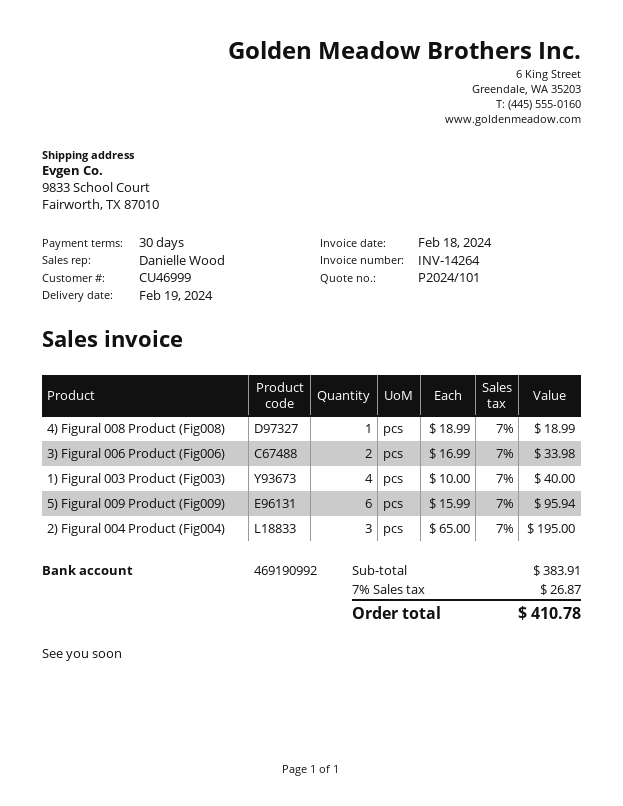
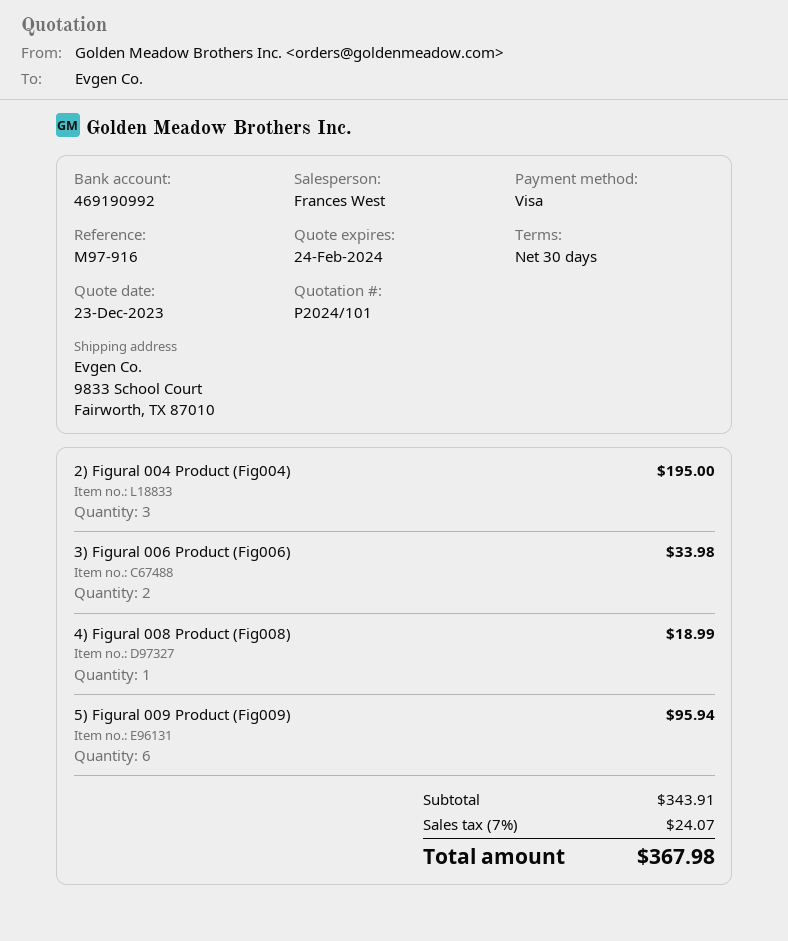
sales rep: Danielle Wood -> Frances West
1) Figural 003 Product (Fig003): 4 for 40.00 -> none
subtotal: 383.91 -> 343.91
tax: 7% = 26.87 -> 7% = 24.07
total: 410.78 -> 367.98

